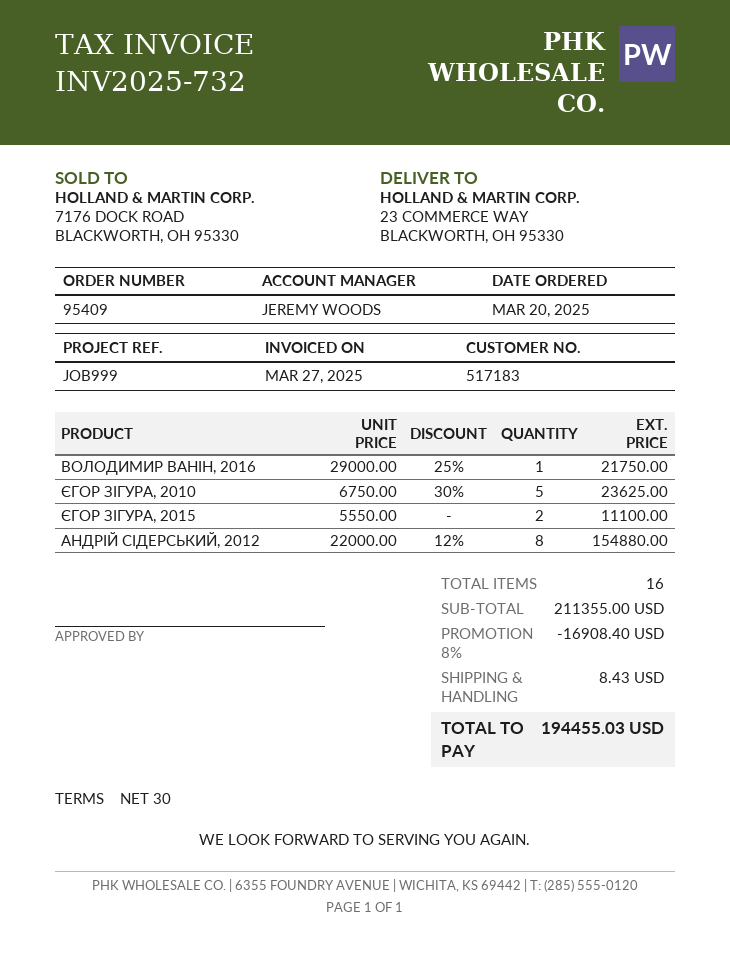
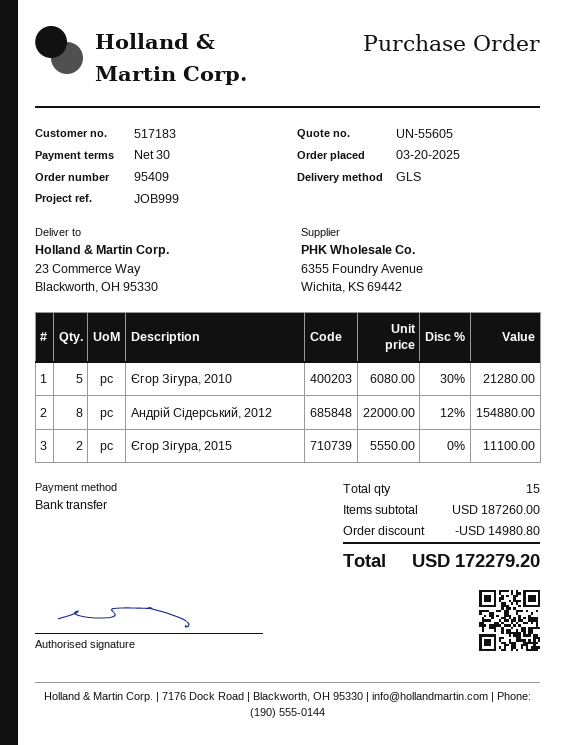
ВОЛОДИМИР ВАНІН, 2016: 1 x 29000.00 - 25% = 21750.00 -> none
ЄГОР ЗІГУРА, 2010: 5 x 6750.00 - 30% = 23625.00 -> 5 x 6080.00 - 30% = 21280.00
total quantity: 16 -> 15
subtotal: 211355.00 -> 187260.00
discount: 16908.40 -> 14980.80
shipping: 8.43 -> none
total: 194455.03 -> 172279.20

